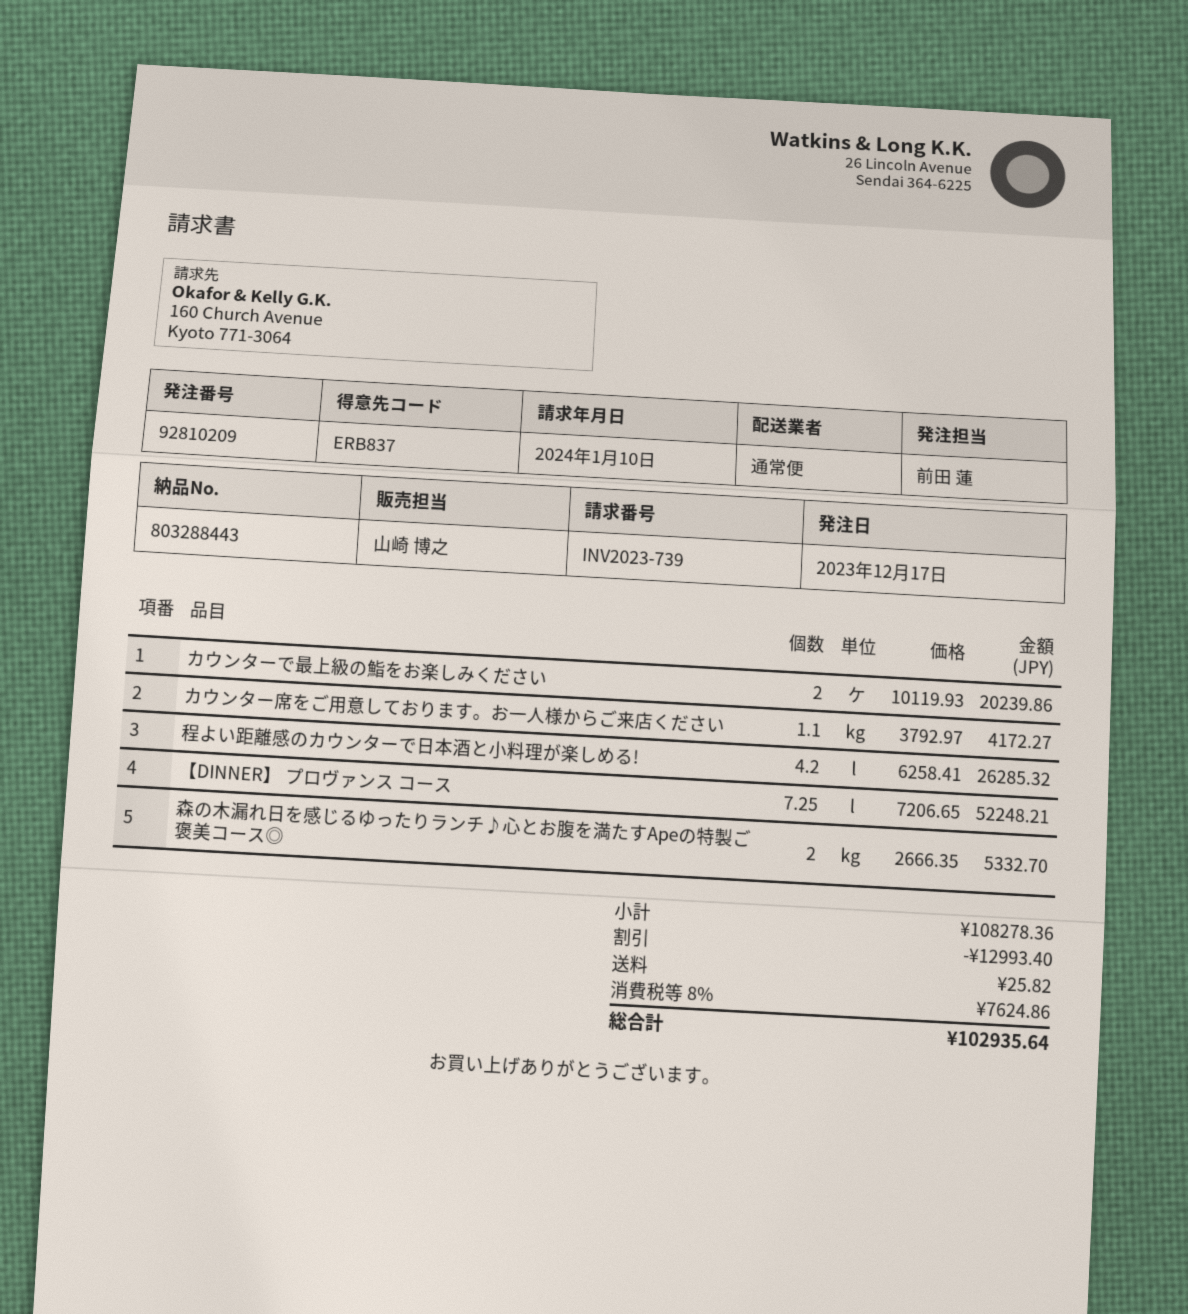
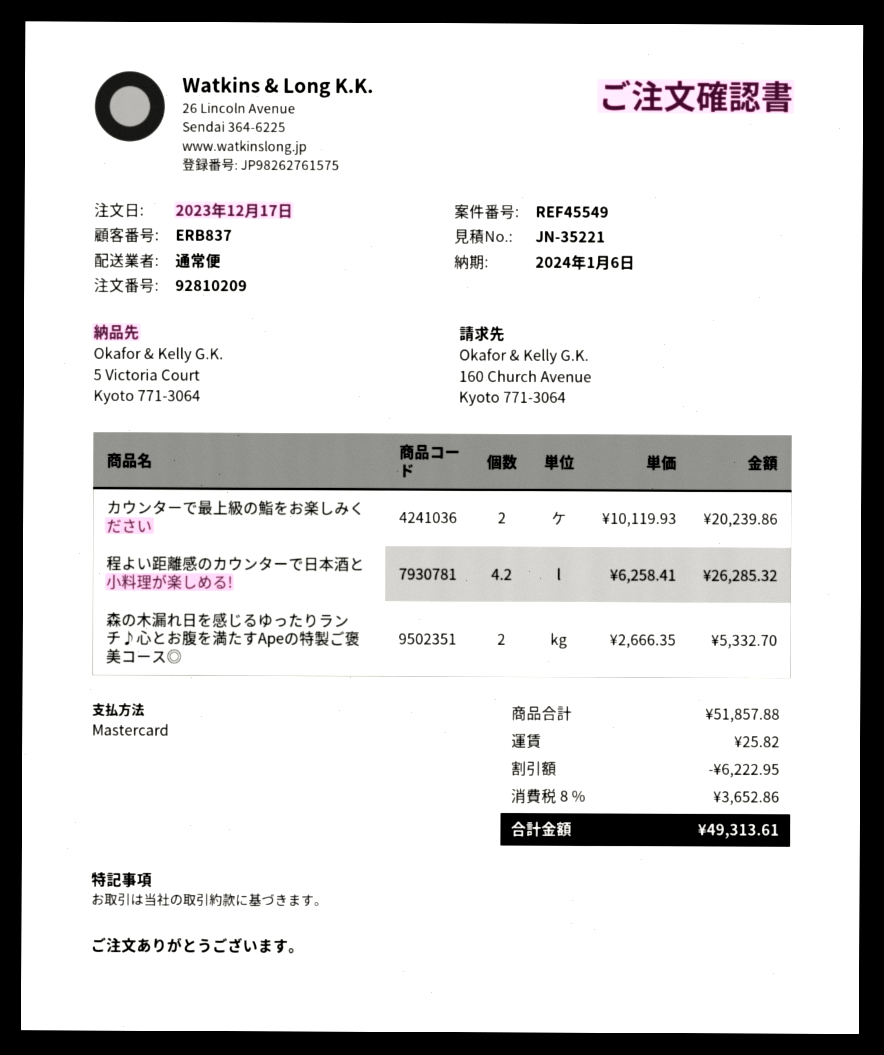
カウンター席をご用意しております。お一人様からご来店ください: 1.1 x 3792.97 = 4172.27 -> none
【DINNER】 プロヴァンス コース: 7.25 x 7206.65 = 52248.21 -> none
subtotal: 108278.36 -> 51857.88
discount: 12993.40 -> 6222.95
tax: 8% = 7624.86 -> 8% = 3652.86
total: 102935.64 -> 49313.61

